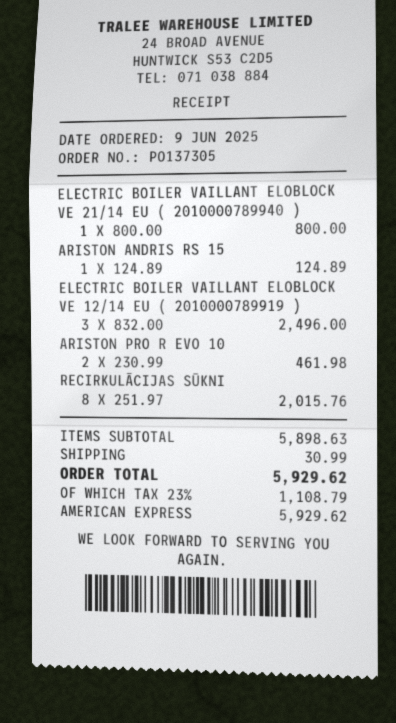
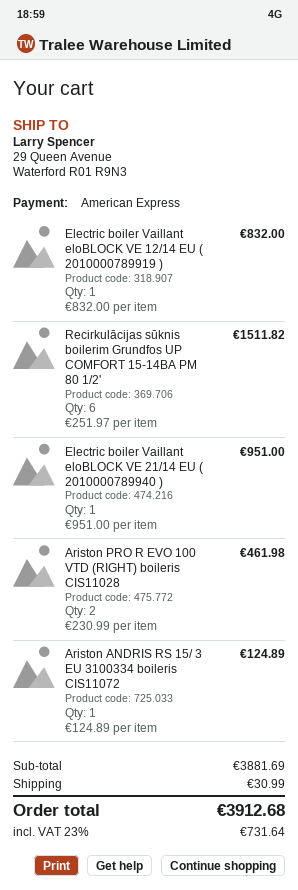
ELECTRIC BOILER VAILLANT ELOBLOCK VE 21/14 EU ( 2010000789940 ): 1 x 800.00 = 800.00 -> 1 x 951.00 = 951.00
ELECTRIC BOILER VAILLANT ELOBLOCK VE 12/14 EU ( 2010000789919 ): 3 x 832.00 = 2496.00 -> 1 x 832.00 = 832.00
RECIRKULĀCIJAS SŪKNI: 8 x 251.97 = 2015.76 -> 6 x 251.97 = 1511.82
subtotal: 5898.63 -> 3881.69
tax: 23% = 1108.79 -> 23% = 731.64
total: 5929.62 -> 3912.68

